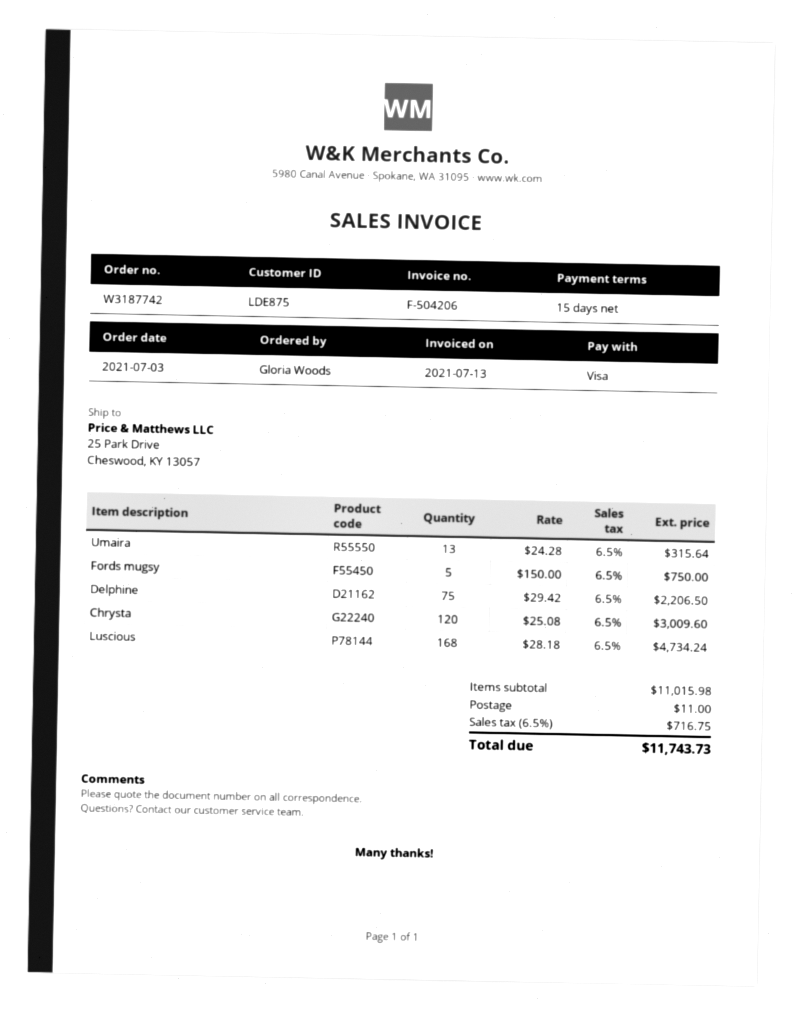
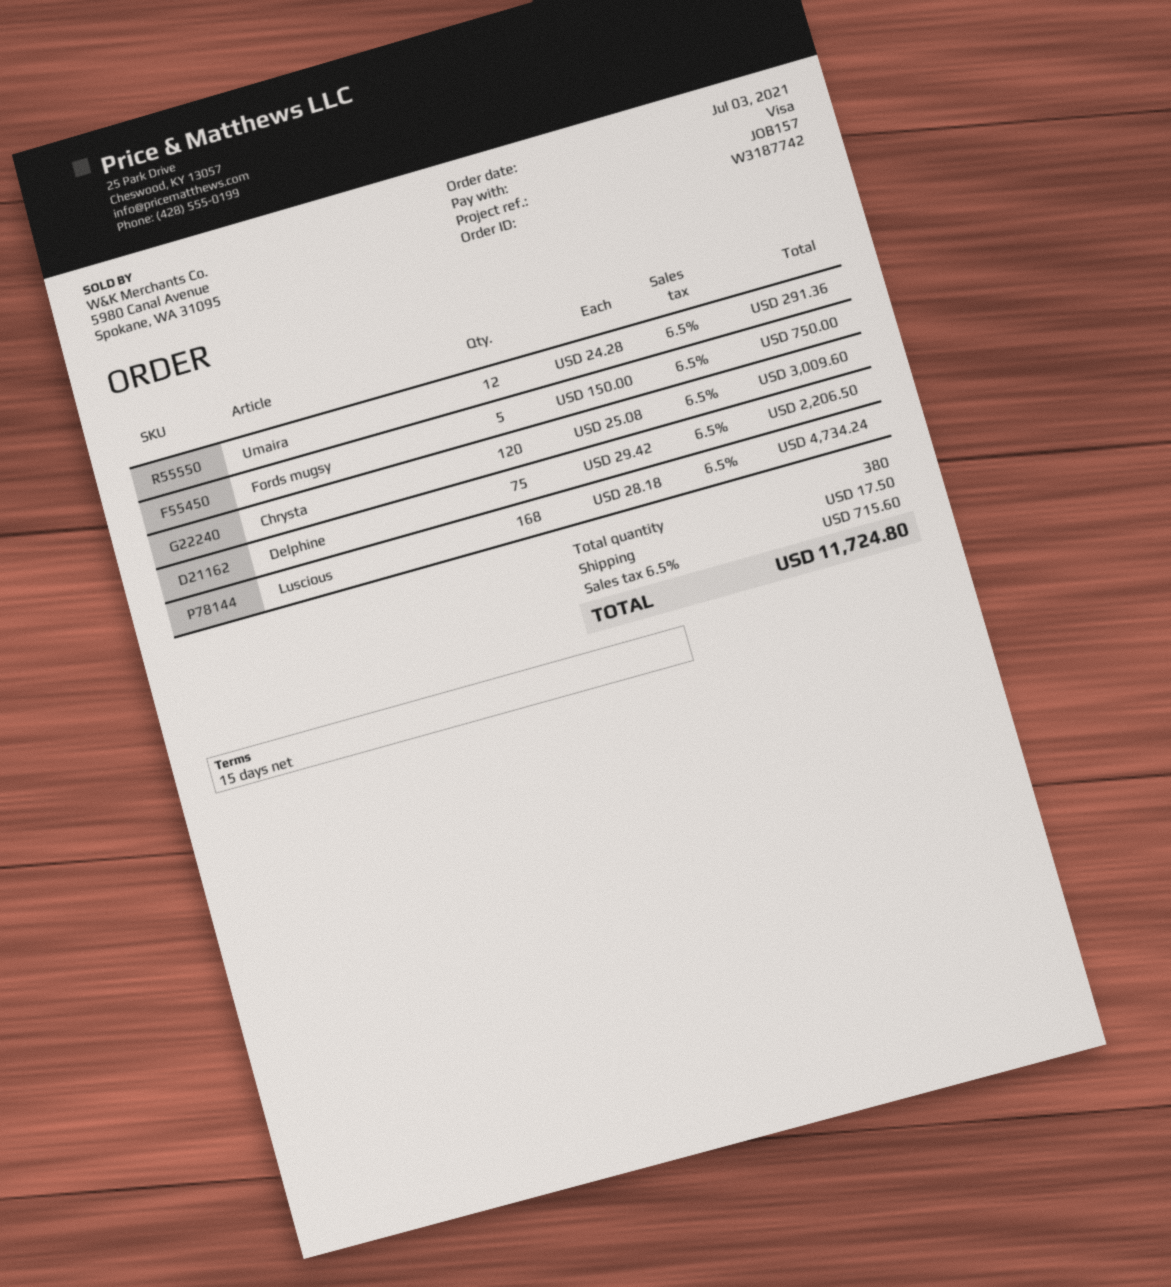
Umaira: 13 x 24.28 = 315.64 -> 12 x 24.28 = 291.36
shipping: 11.00 -> 17.50
tax: 6.5% = 716.75 -> 6.5% = 715.60
total: 11743.73 -> 11724.80

